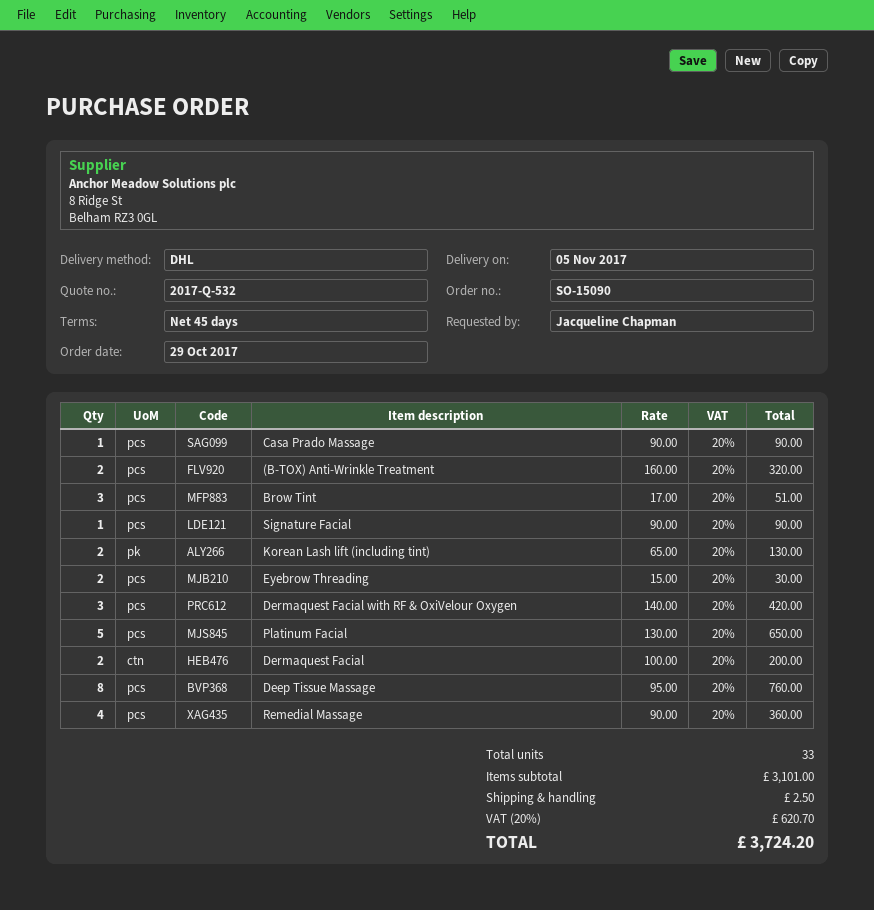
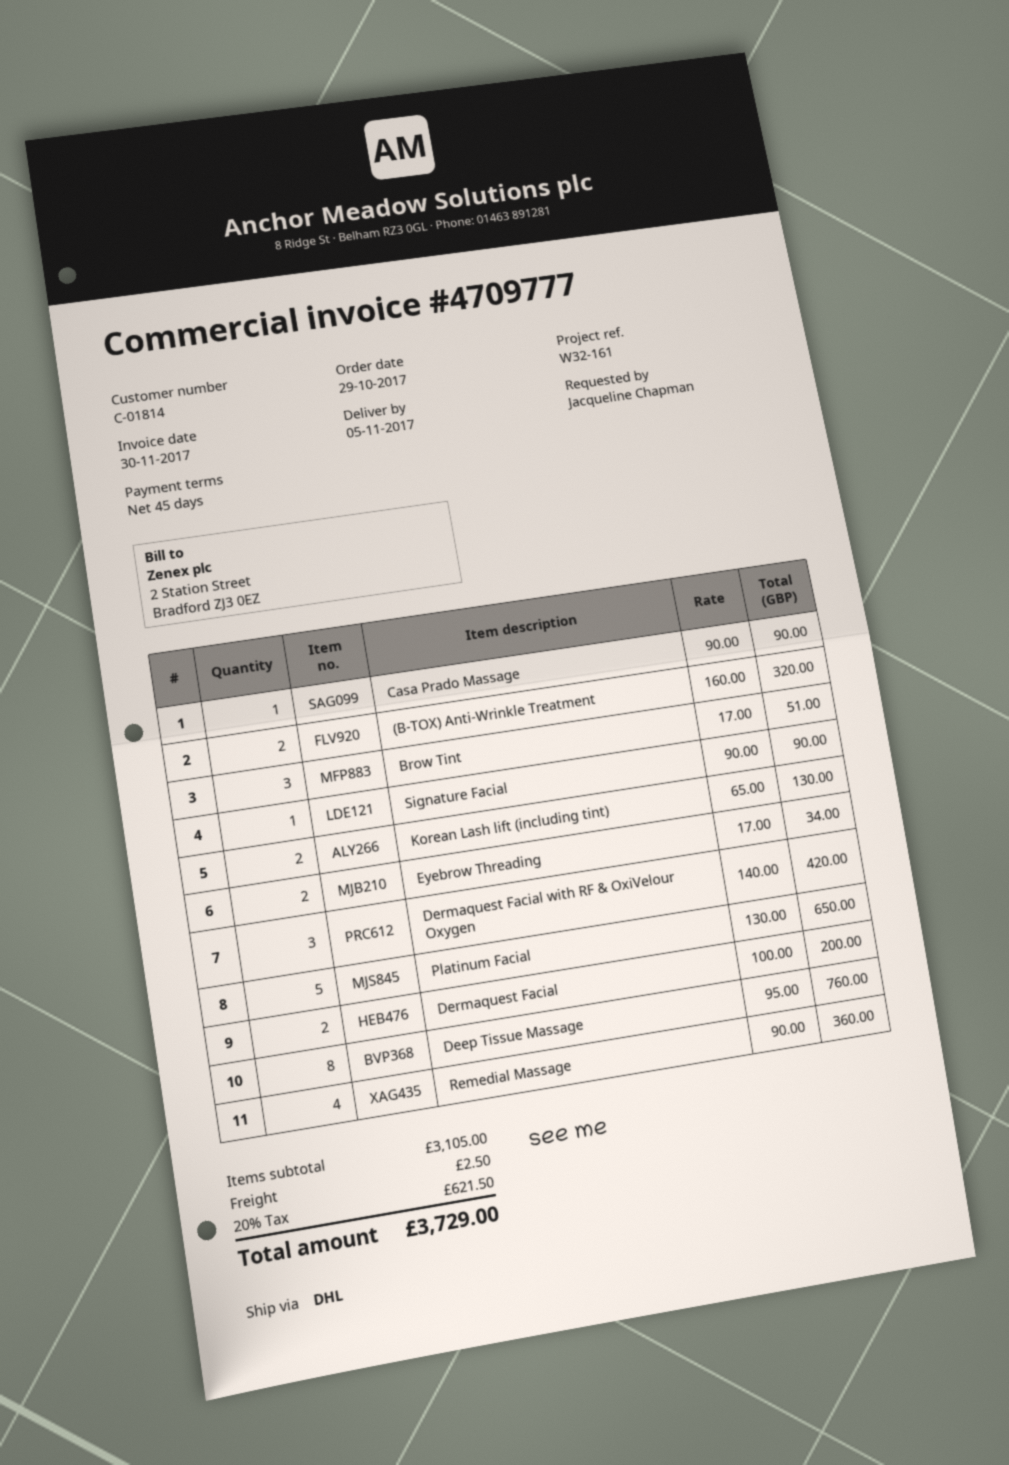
Eyebrow Threading: 2 x 15.00 = 30.00 -> 2 x 17.00 = 34.00
subtotal: 3101.00 -> 3105.00
tax: 20% = 620.70 -> 20% = 621.50
total: 3724.20 -> 3729.00

